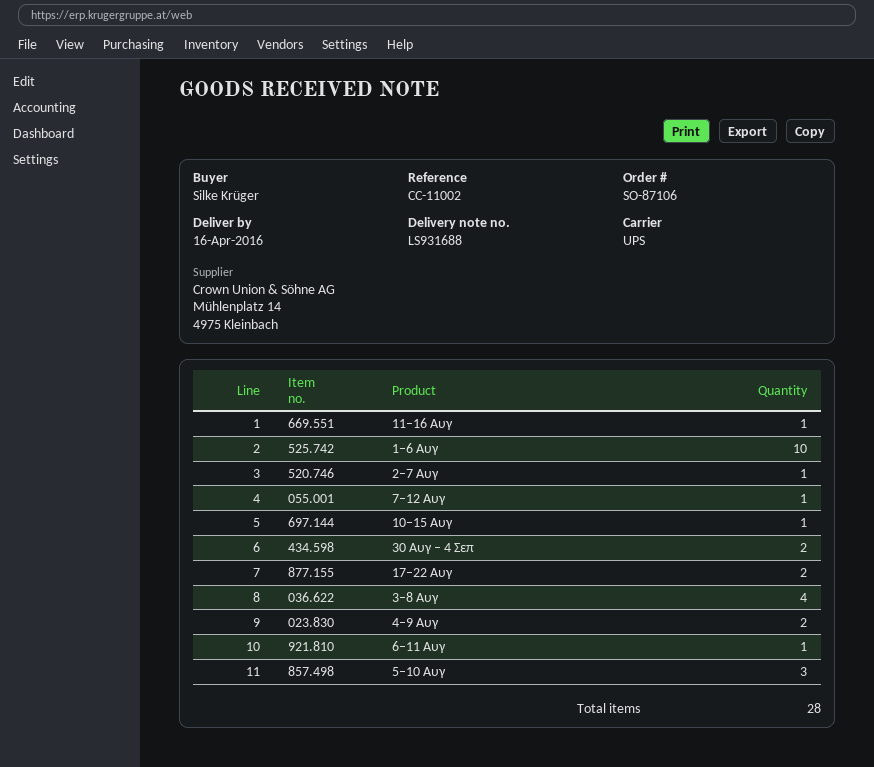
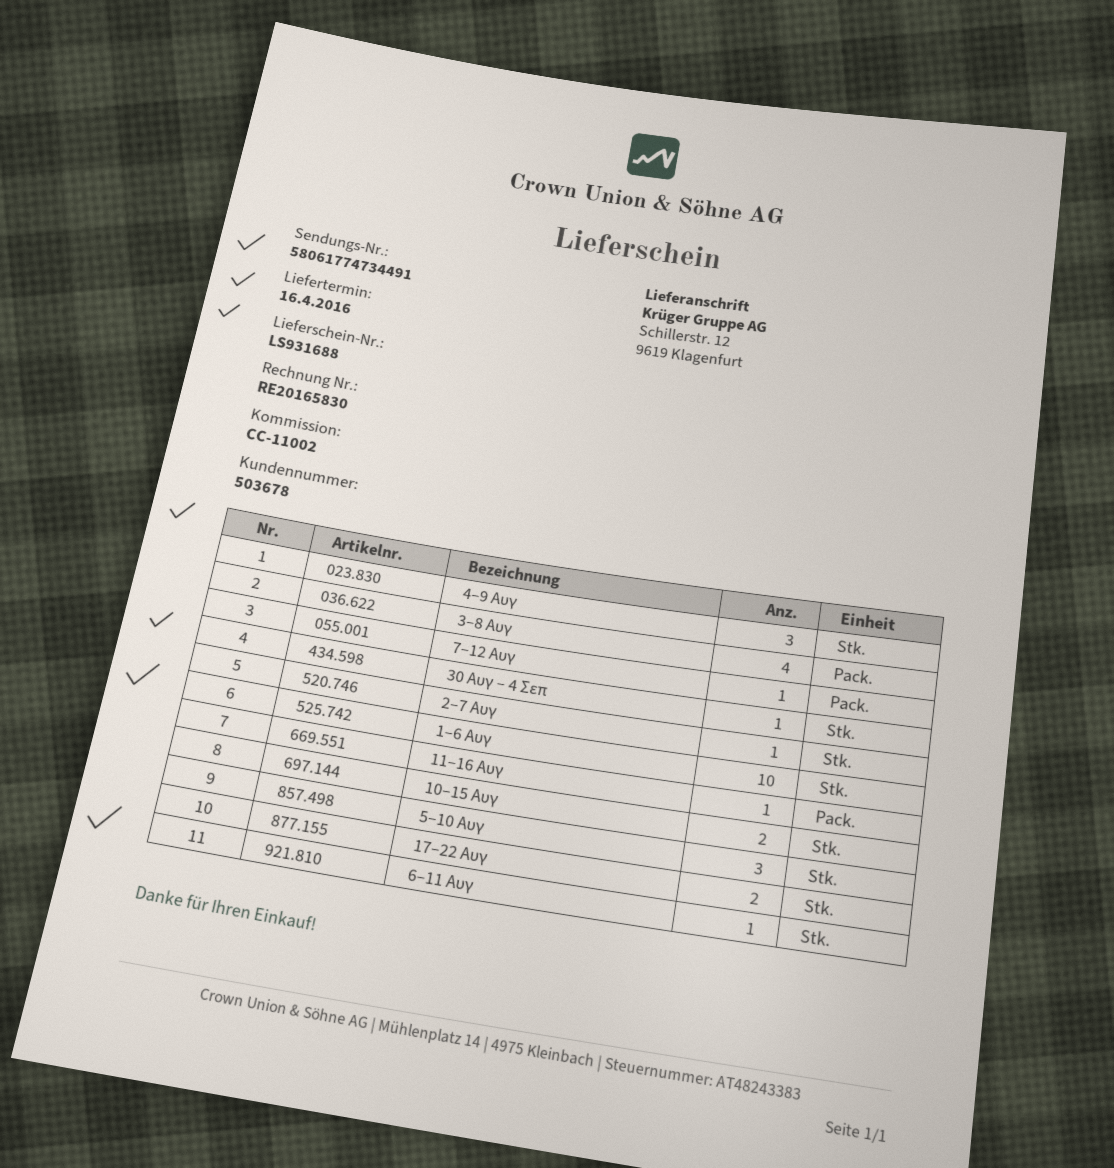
10–15 Αυγ: 1 -> 2
30 Αυγ – 4 Σεπ: 2 -> 1
4–9 Αυγ: 2 -> 3

